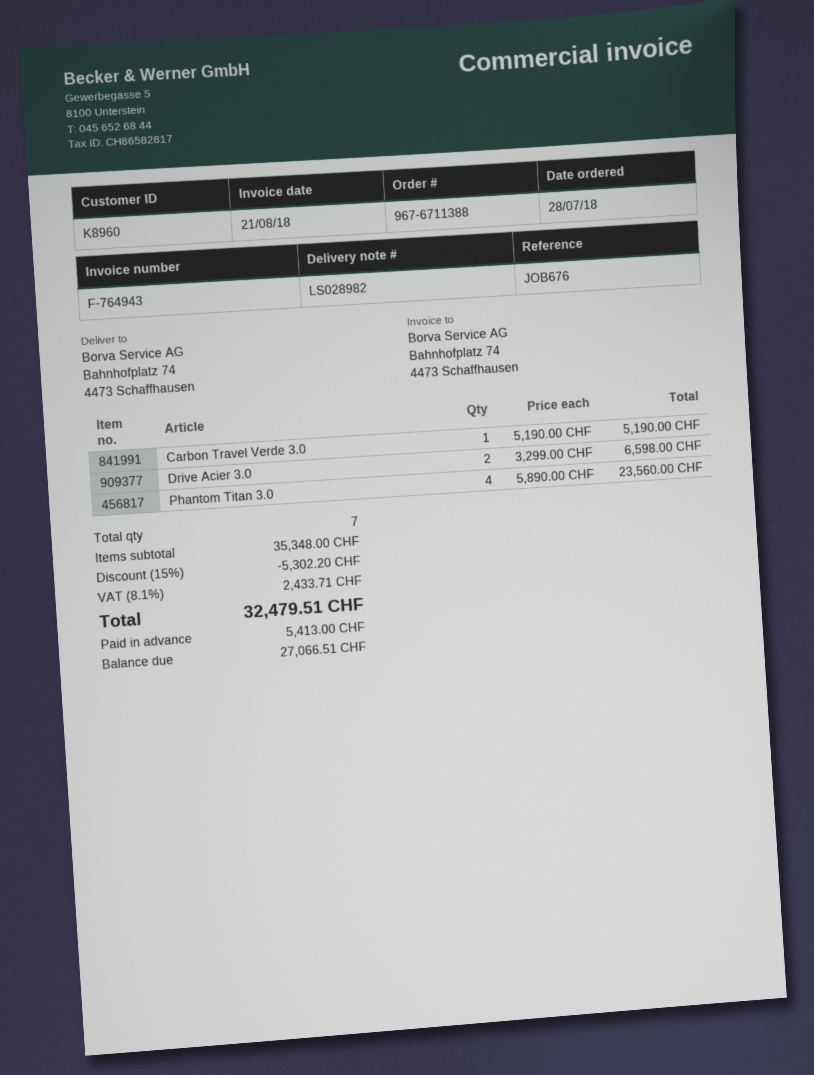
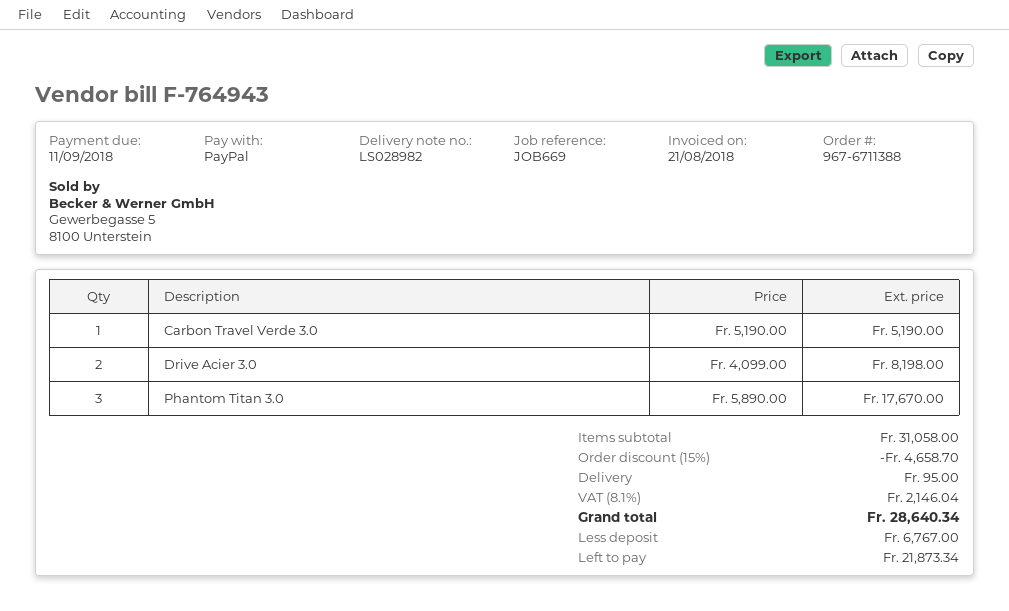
reference: JOB676 -> JOB669
Drive Acier 3.0: 2 x 3299.00 = 6598.00 -> 2 x 4099.00 = 8198.00
Phantom Titan 3.0: 4 x 5890.00 = 23560.00 -> 3 x 5890.00 = 17670.00
subtotal: 35348.00 -> 31058.00
discount: 15% = 5302.20 -> 15% = 4658.70
shipping: none -> 95.00
tax: 8.1% = 2433.71 -> 8.1% = 2146.04
total: 32479.51 -> 28640.34
deposit: 5413.00 -> 6767.00
balance: 27066.51 -> 21873.34

